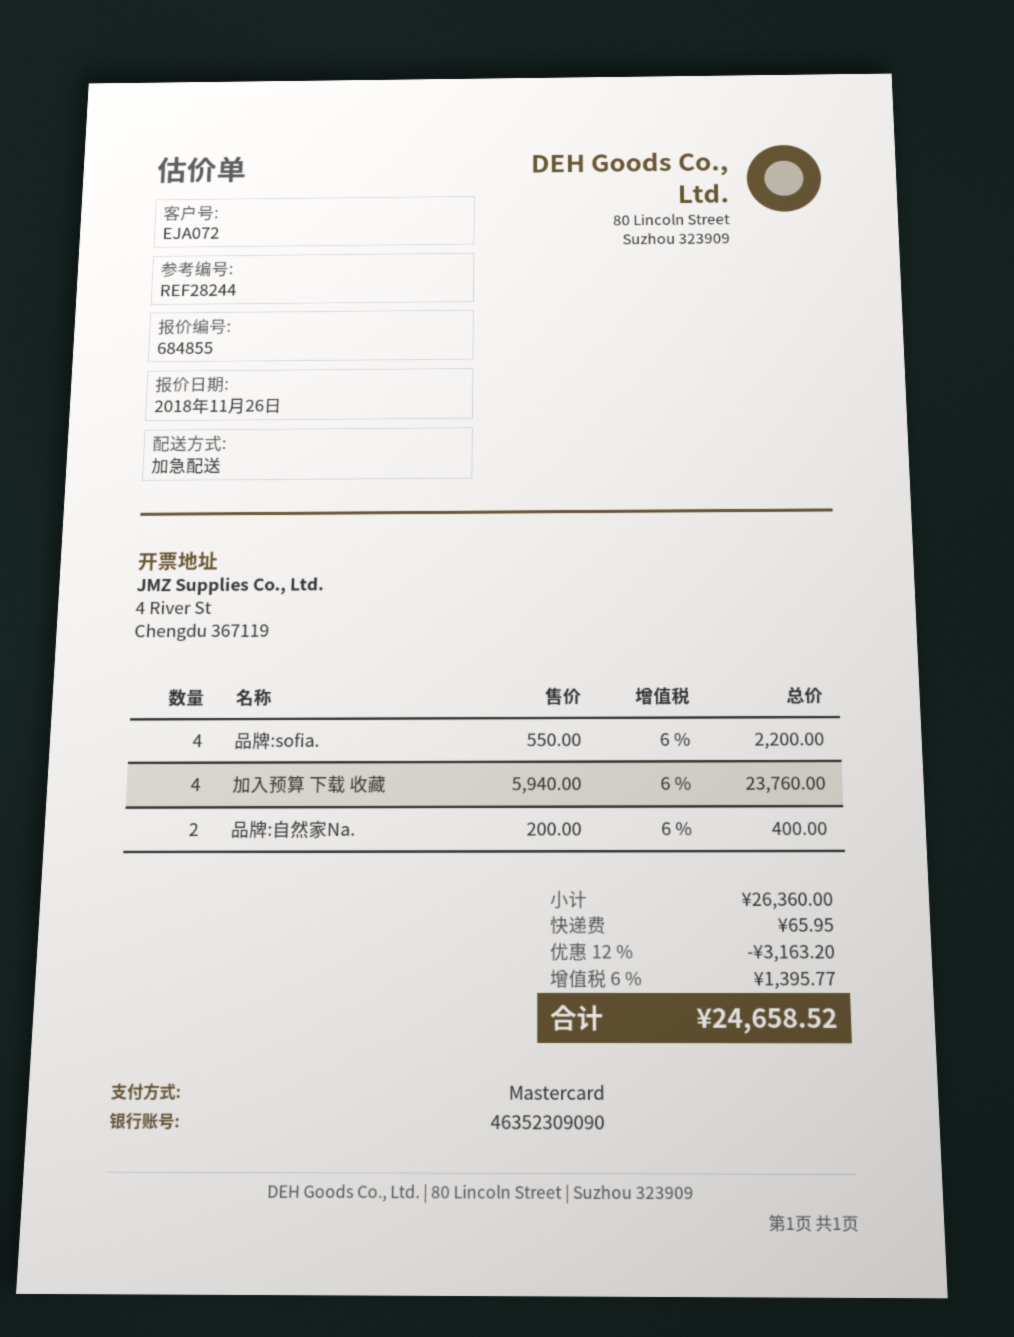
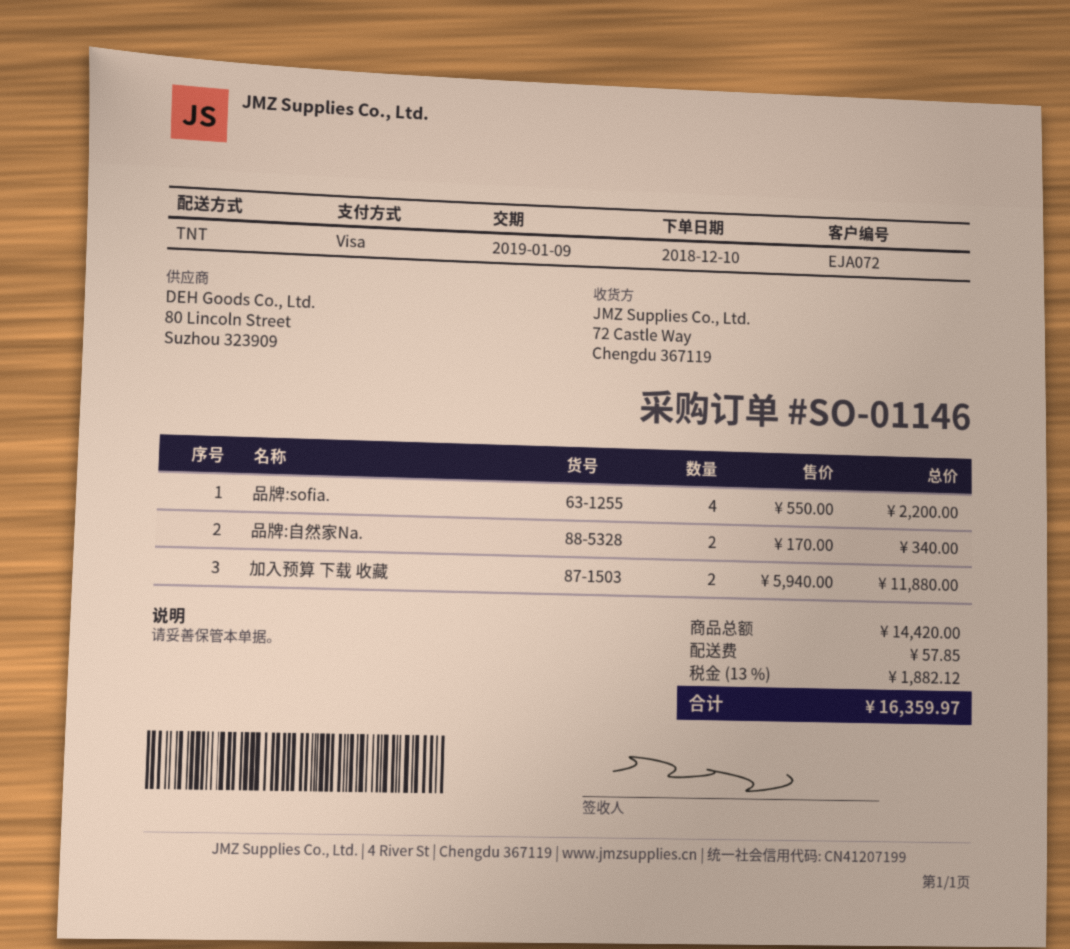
payment method: Mastercard -> Visa
shipping method: express -> TNT
加入预算 下载 收藏: 4 x 5940.00 = 23760.00 -> 2 x 5940.00 = 11880.00
品牌:自然家Na.: 2 x 200.00 = 400.00 -> 2 x 170.00 = 340.00
subtotal: 26360.00 -> 14420.00
discount: 12% = 3163.20 -> none
shipping: 65.95 -> 57.85
tax: 6% = 1395.77 -> 13% = 1882.12
total: 24658.52 -> 16359.97

